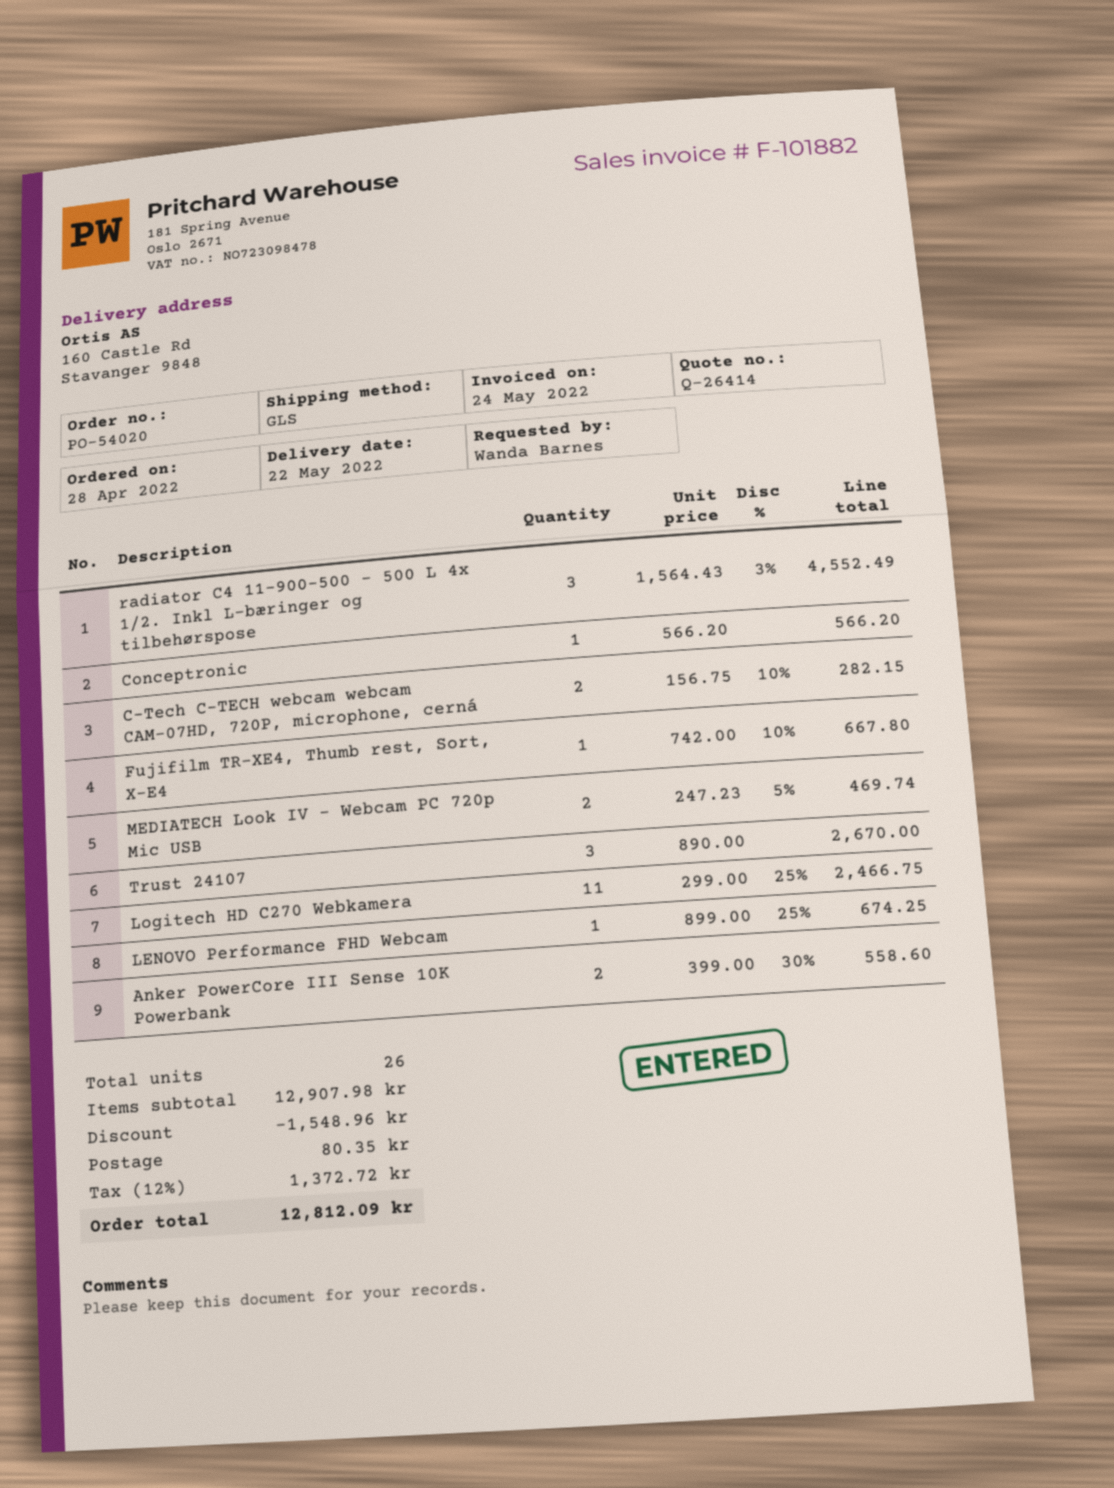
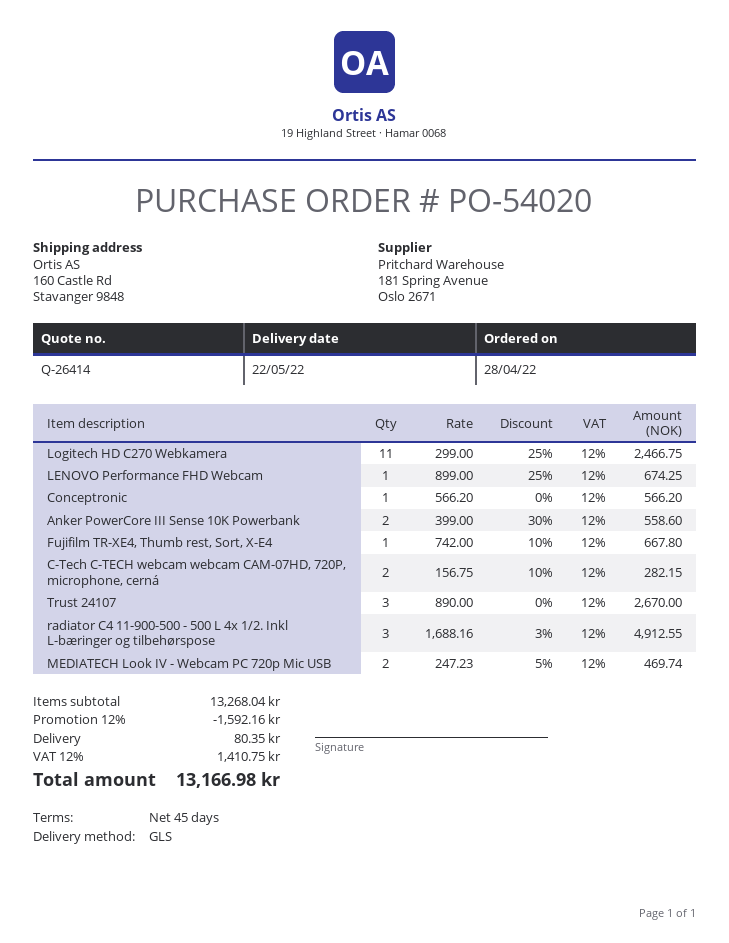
radiator C4 11-900-500 - 500 L 4x 1/2. Inkl L-bæringer og tilbehørspose: 3 x 1564.43 - 3% = 4552.49 -> 3 x 1688.16 - 3% = 4912.55
subtotal: 12907.98 -> 13268.04
discount: 1548.96 -> 1592.16
tax: 12% = 1372.72 -> 12% = 1410.75
total: 12812.09 -> 13166.98

